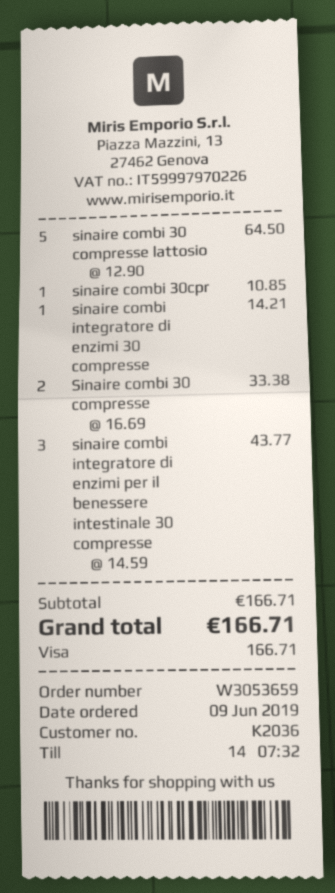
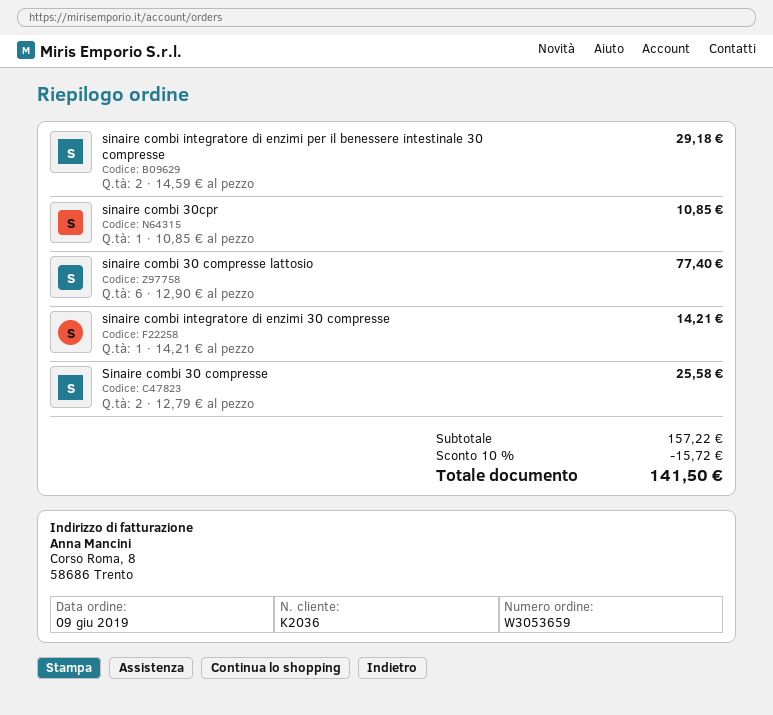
sinaire combi 30 compresse lattosio: 5 x 12.90 = 64.50 -> 6 x 12.90 = 77.40
Sinaire combi 30 compresse: 2 x 16.69 = 33.38 -> 2 x 12.79 = 25.58
sinaire combi integratore di enzimi per il benessere intestinale 30 compresse: 3 x 14.59 = 43.77 -> 2 x 14.59 = 29.18
subtotal: 166.71 -> 157.22
discount: none -> 10% = 15.72
total: 166.71 -> 141.50

